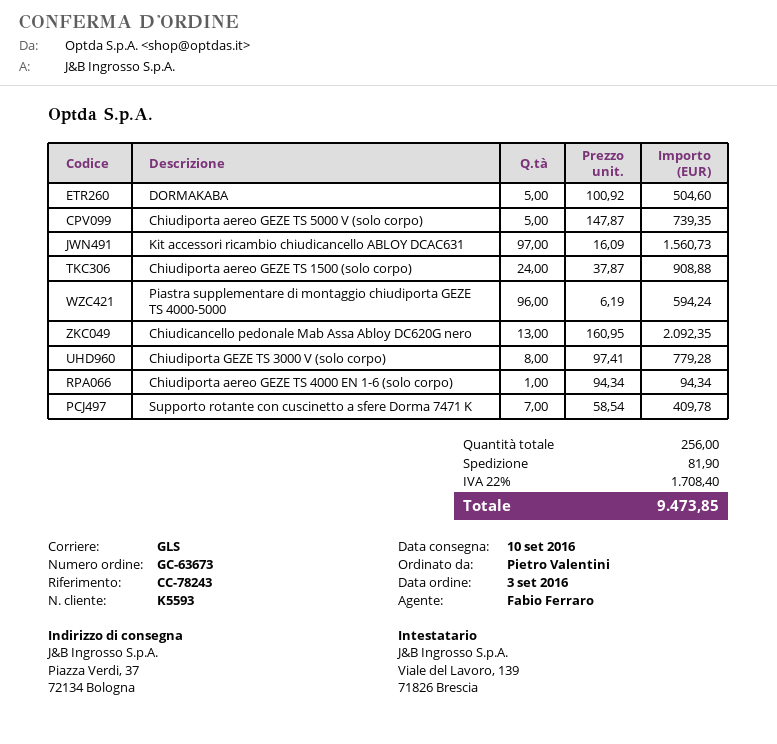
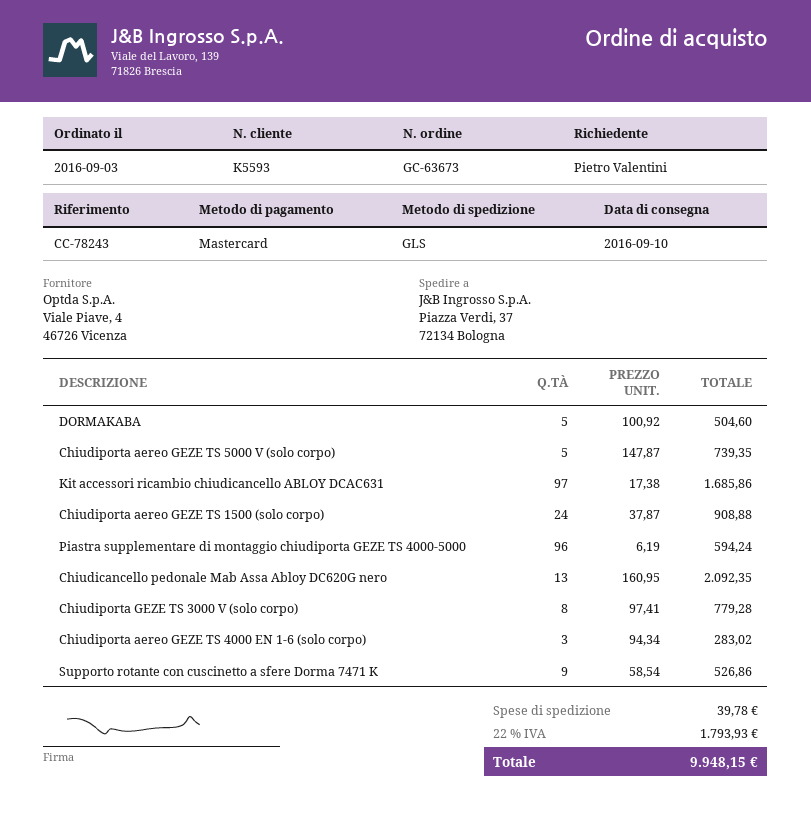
Kit accessori ricambio chiudicancello ABLOY DCAC631: 97 x 16.09 = 1560.73 -> 97 x 17.38 = 1685.86
Chiudiporta aereo GEZE TS 4000 EN 1-6 (solo corpo): 1 x 94.34 = 94.34 -> 3 x 94.34 = 283.02
Supporto rotante con cuscinetto a sfere Dorma 7471 K: 7 x 58.54 = 409.78 -> 9 x 58.54 = 526.86
shipping: 81.90 -> 39.78
tax: 22% = 1708.40 -> 22% = 1793.93
total: 9473.85 -> 9948.15

